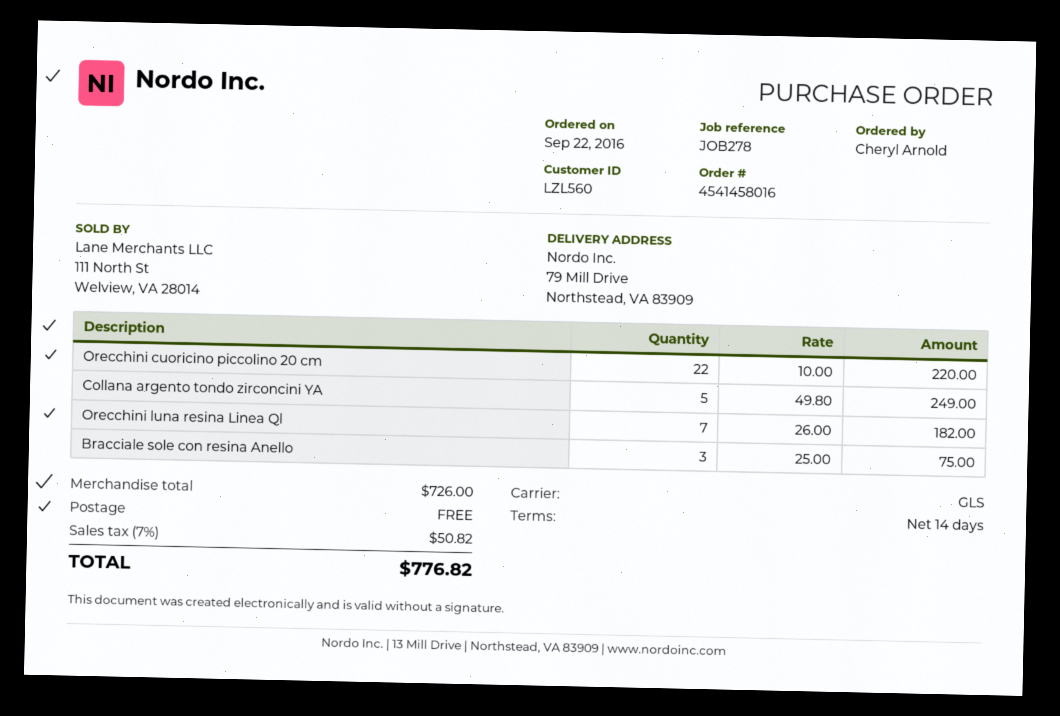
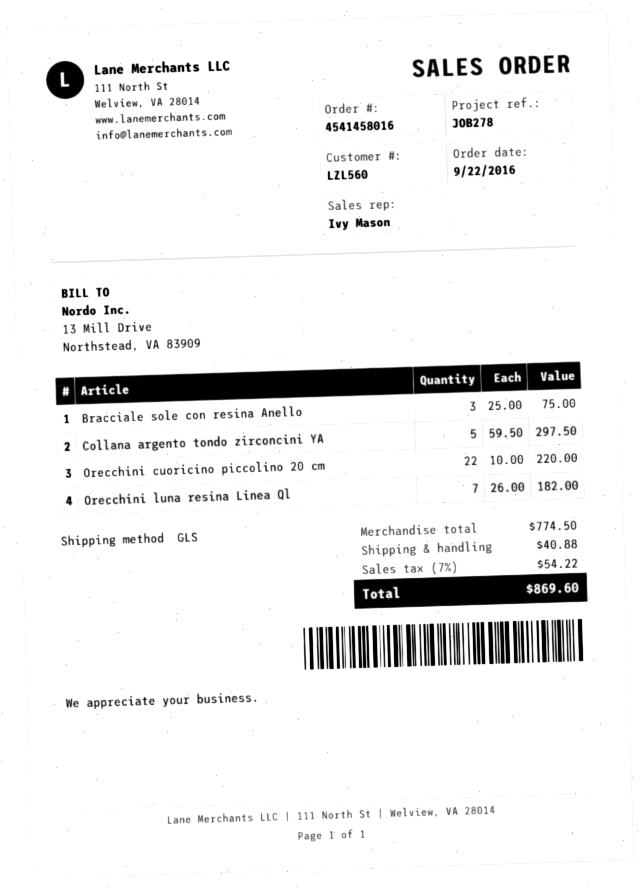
Collana argento tondo zirconcini YA: 5 x 49.80 = 249.00 -> 5 x 59.50 = 297.50
subtotal: 726.00 -> 774.50
shipping: 0.00 -> 40.88
tax: 7% = 50.82 -> 7% = 54.22
total: 776.82 -> 869.60

